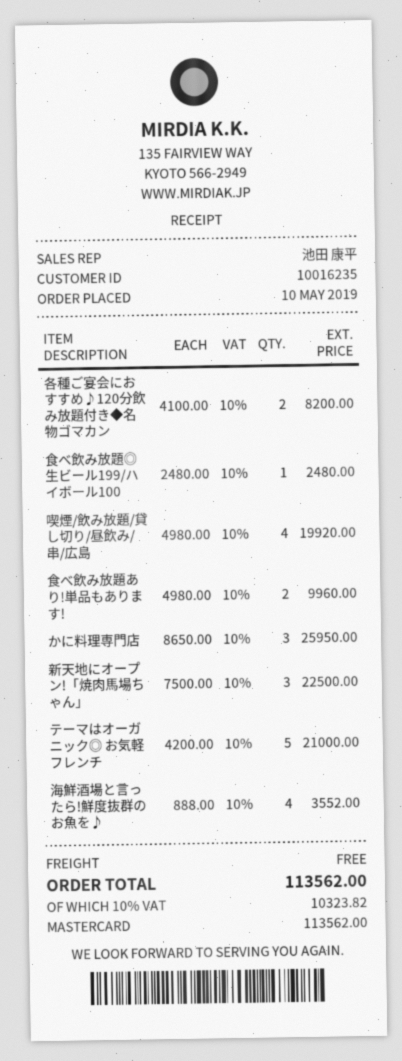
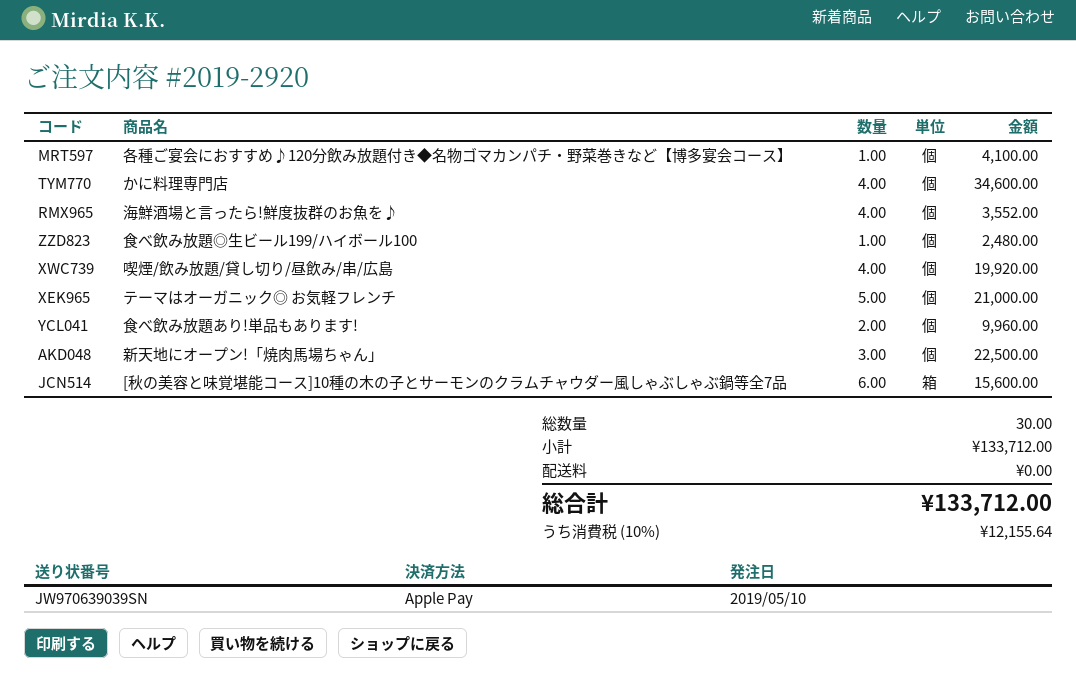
payment method: Mastercard -> Apple Pay
各種ご宴会におすすめ♪120分飲み放題付き◆名物ゴマカン: 2 for 8200.00 -> 1 for 4100.00
かに料理専門店: 3 for 25950.00 -> 4 for 34600.00
[秋の美容と味覚堪能コース]10種の木の子とサーモンのクラムチャウダー風しゃぶしゃぶ鍋等全7品: none -> 6 for 15600.00
tax: 10% = 10323.82 -> 10% = 12155.64
total: 113562.00 -> 133712.00

